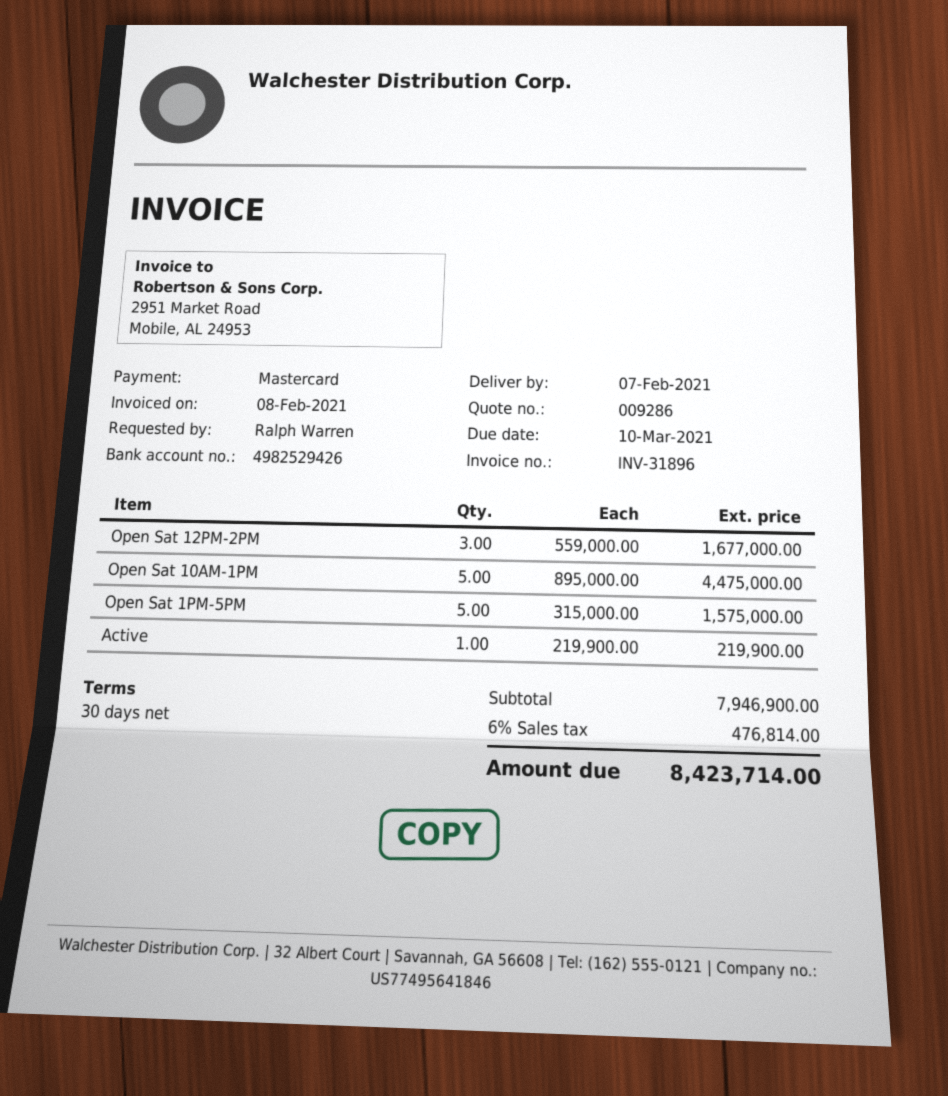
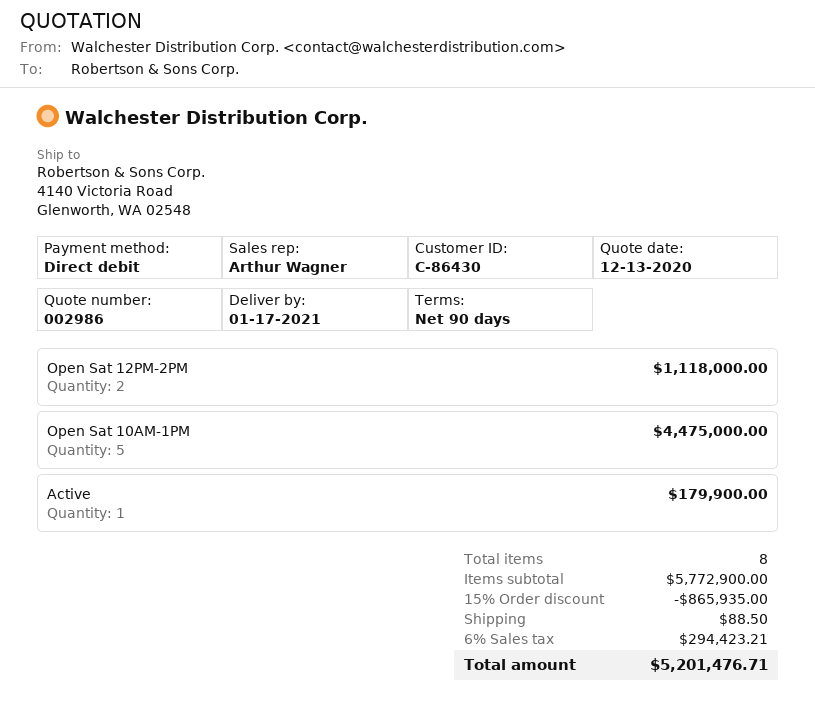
quote number: 009286 -> 002986
delivery date: 2021-02-07 -> 2021-01-17
payment terms: 30 days -> 90 days
payment method: Mastercard -> direct debit
Open Sat 12PM-2PM: 3 for 1677000.00 -> 2 for 1118000.00
Open Sat 1PM-5PM: 5 for 1575000.00 -> none
Active: 1 for 219900.00 -> 1 for 179900.00
subtotal: 7946900.00 -> 5772900.00
discount: none -> 15% = 865935.00
shipping: none -> 88.50
tax: 6% = 476814.00 -> 6% = 294423.21
total: 8423714.00 -> 5201476.71

